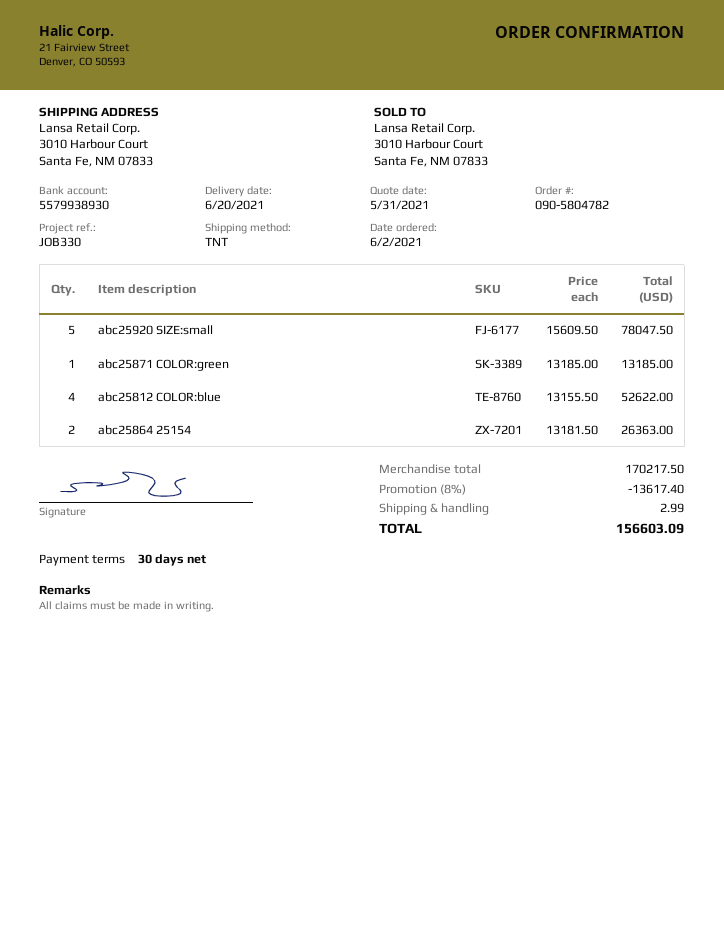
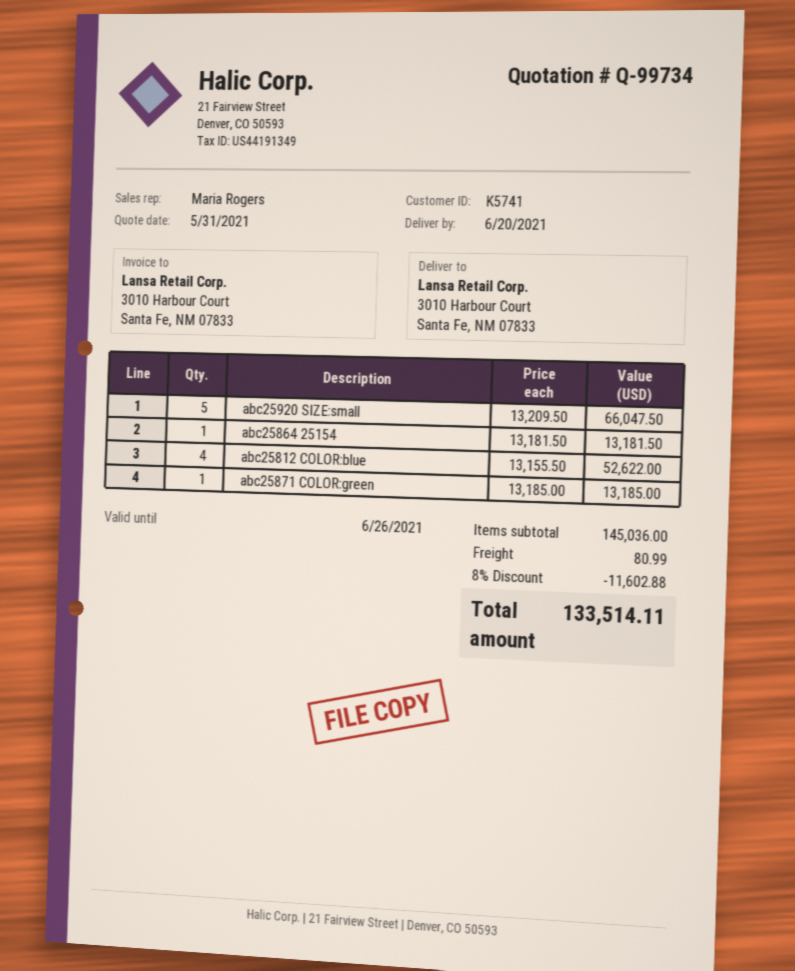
abc25920 SIZE:small: 5 x 15609.50 = 78047.50 -> 5 x 13209.50 = 66047.50
abc25864 25154: 2 x 13181.50 = 26363.00 -> 1 x 13181.50 = 13181.50
subtotal: 170217.50 -> 145036.00
discount: 8% = 13617.40 -> 8% = 11602.88
shipping: 2.99 -> 80.99
total: 156603.09 -> 133514.11

